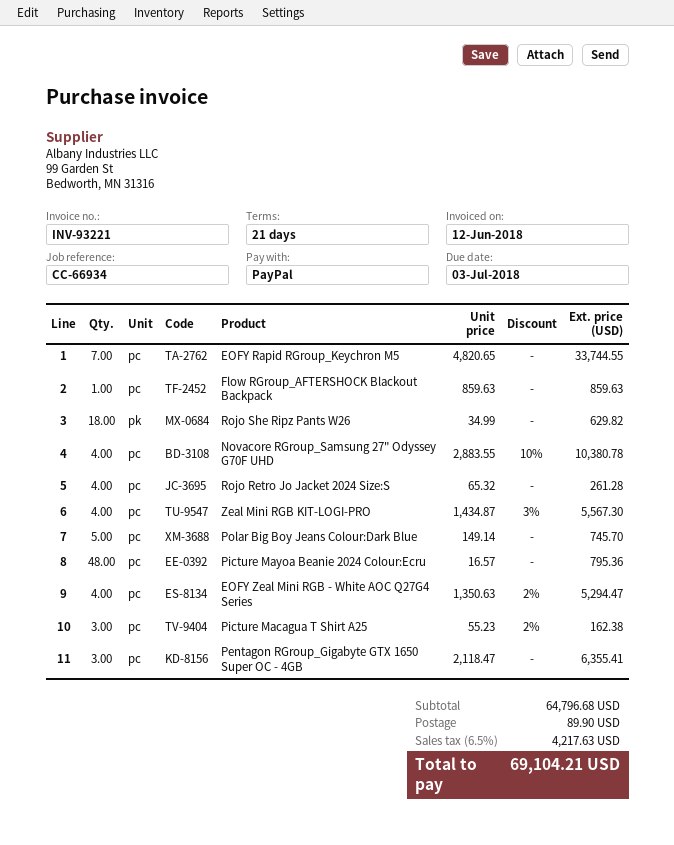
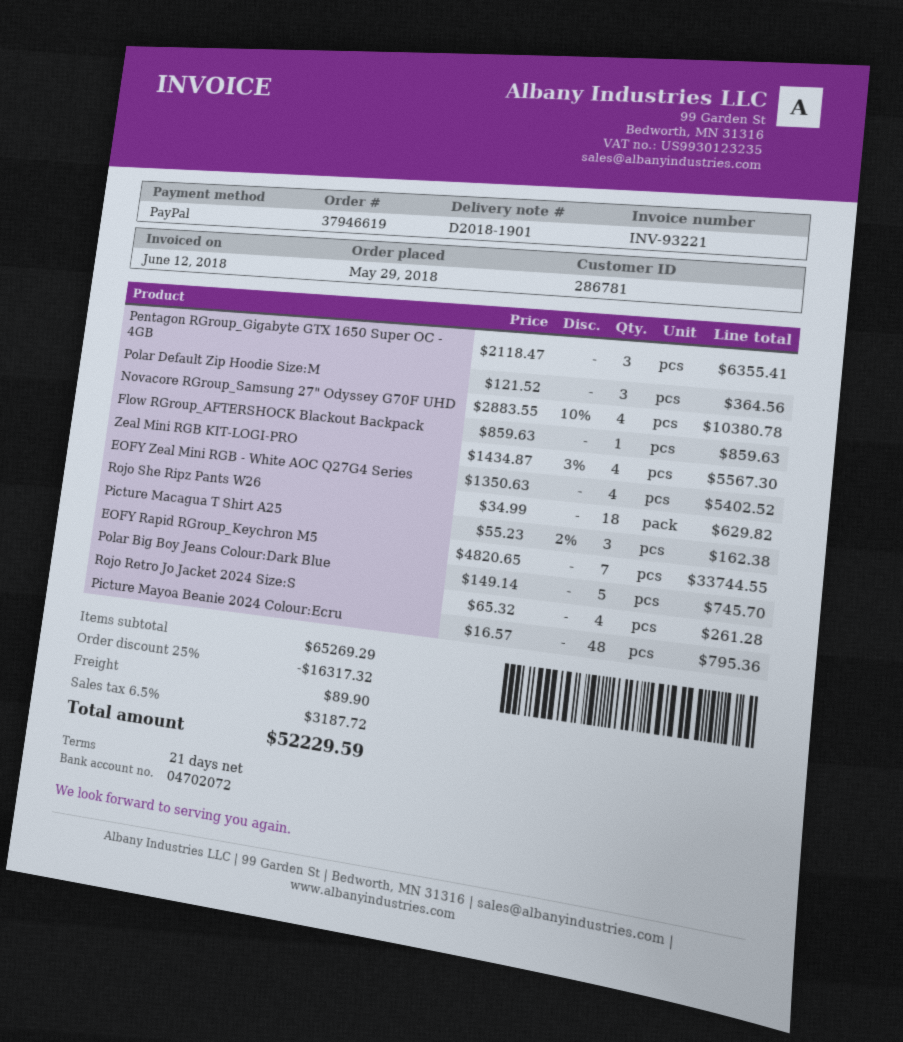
EOFY Zeal Mini RGB - White AOC Q27G4 Series: 4 x 1350.63 - 2% = 5294.47 -> 4 x 1350.63 = 5402.52
Polar Default Zip Hoodie Size:M: none -> 3 x 121.52 = 364.56
subtotal: 64796.68 -> 65269.29
discount: none -> 25% = 16317.32
tax: 6.5% = 4217.63 -> 6.5% = 3187.72
total: 69104.21 -> 52229.59

